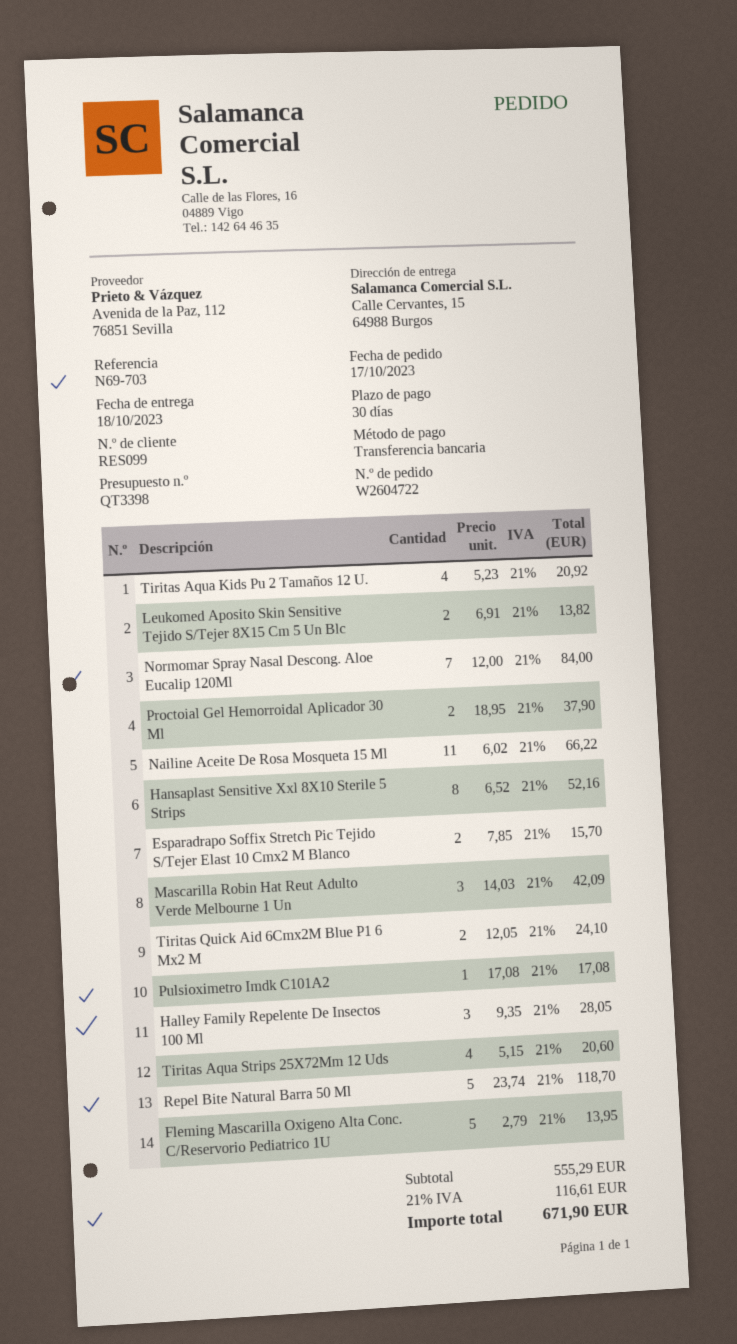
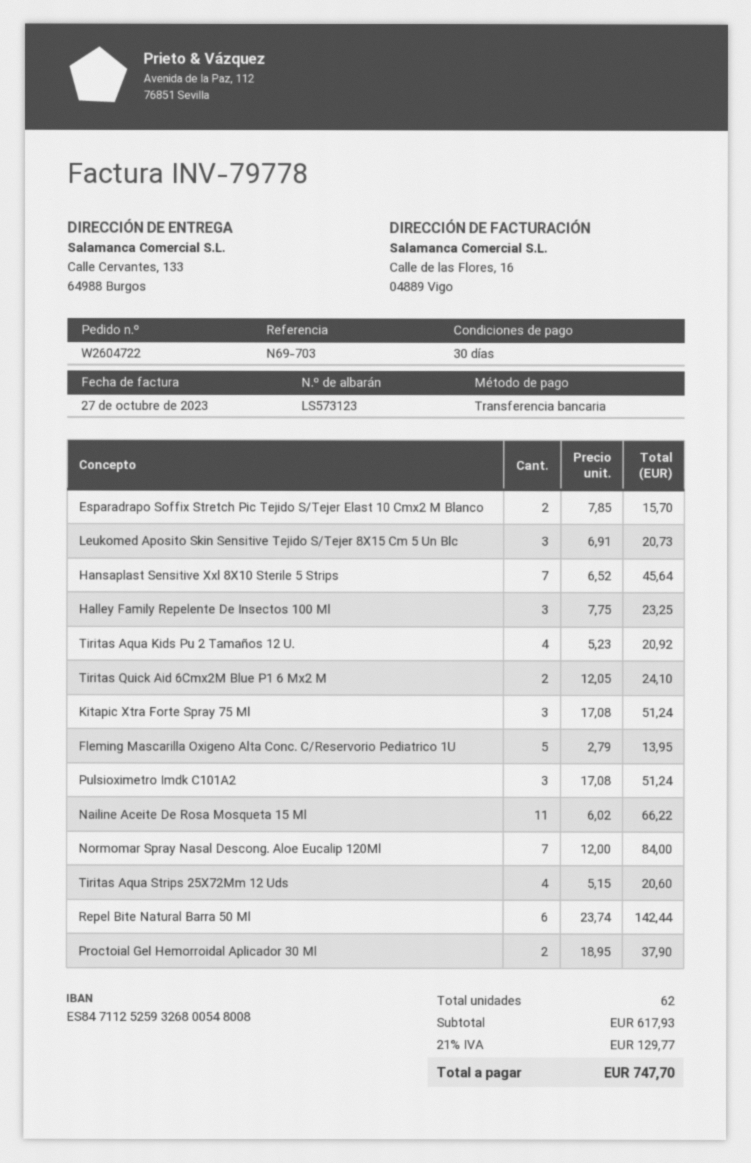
ship to: Calle Cervantes, 15, 64988 Burgos -> Calle Cervantes, 133, 64988 Burgos
Leukomed Aposito Skin Sensitive Tejido S/Tejer 8X15 Cm 5 Un Blc: 2 x 6.91 = 13.82 -> 3 x 6.91 = 20.73
Hansaplast Sensitive Xxl 8X10 Sterile 5 Strips: 8 x 6.52 = 52.16 -> 7 x 6.52 = 45.64
Mascarilla Robin Hat Reut Adulto Verde Melbourne 1 Un: 3 x 14.03 = 42.09 -> none
Pulsioximetro Imdk C101A2: 1 x 17.08 = 17.08 -> 3 x 17.08 = 51.24
Halley Family Repelente De Insectos 100 Ml: 3 x 9.35 = 28.05 -> 3 x 7.75 = 23.25
Repel Bite Natural Barra 50 Ml: 5 x 23.74 = 118.70 -> 6 x 23.74 = 142.44
Kitapic Xtra Forte Spray 75 Ml: none -> 3 x 17.08 = 51.24
subtotal: 555.29 -> 617.93
tax: 21% = 116.61 -> 21% = 129.77
total: 671.90 -> 747.70

